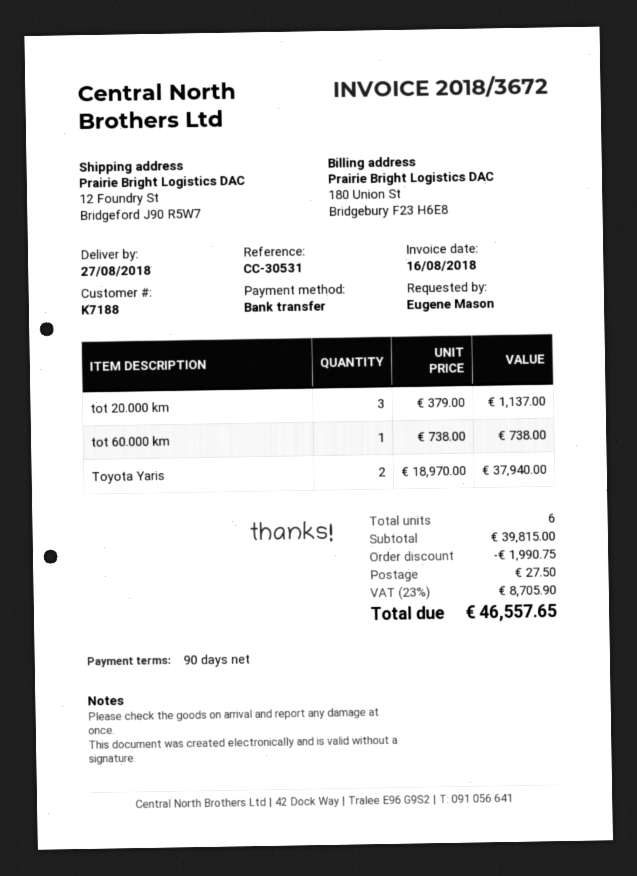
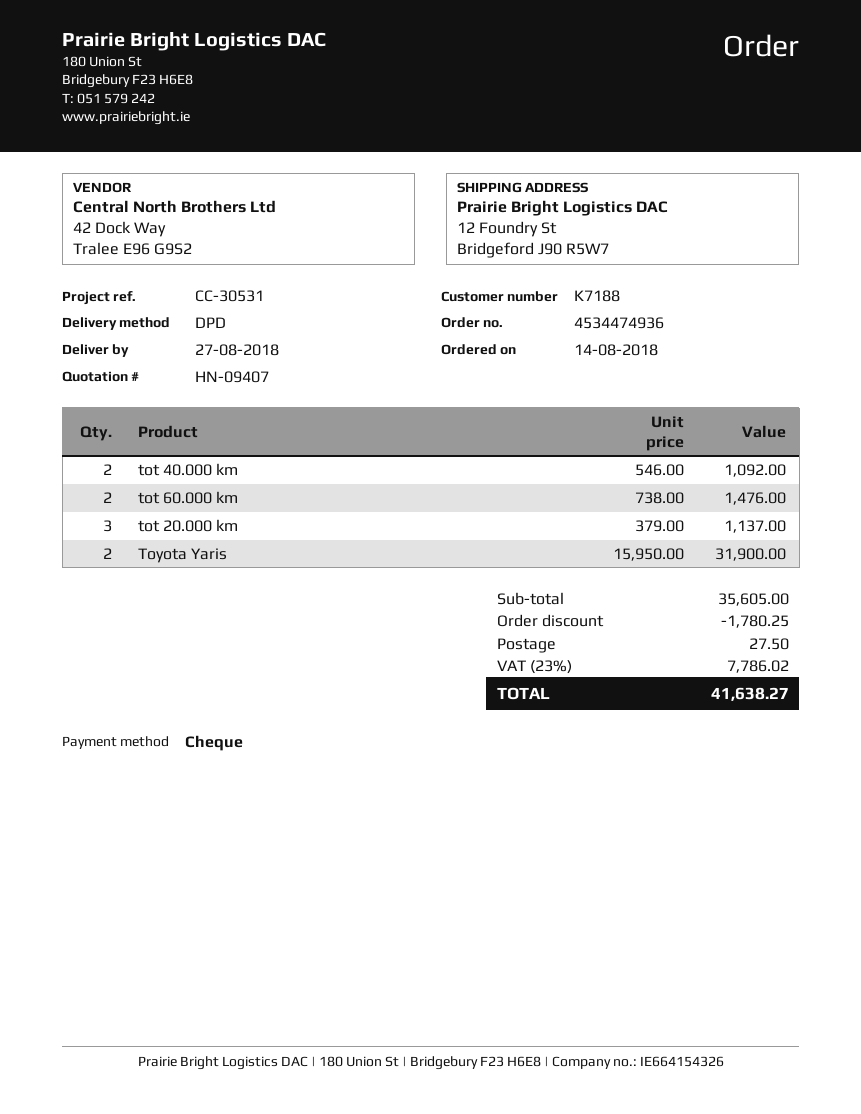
payment method: bank transfer -> cheque
tot 60.000 km: 1 x 738.00 = 738.00 -> 2 x 738.00 = 1476.00
Toyota Yaris: 2 x 18970.00 = 37940.00 -> 2 x 15950.00 = 31900.00
tot 40.000 km: none -> 2 x 546.00 = 1092.00
subtotal: 39815.00 -> 35605.00
discount: 1990.75 -> 1780.25
tax: 23% = 8705.90 -> 23% = 7786.02
total: 46557.65 -> 41638.27

